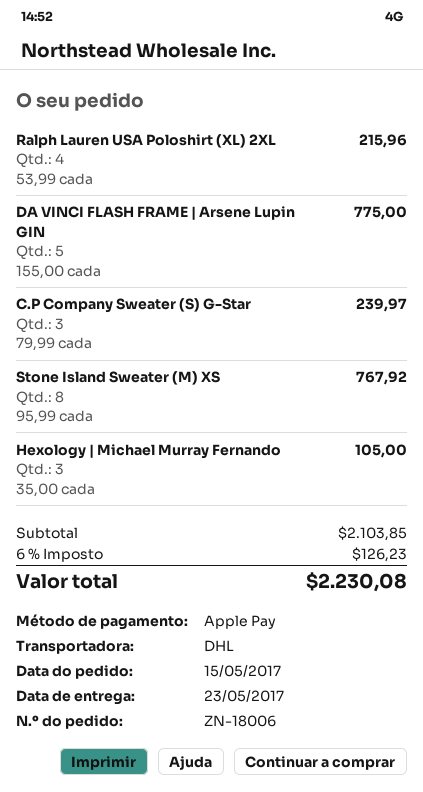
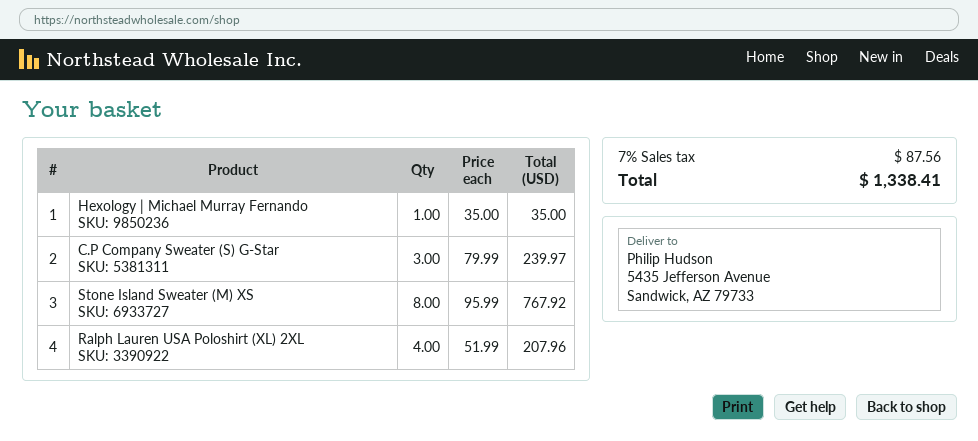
Ralph Lauren USA Poloshirt (XL) 2XL: 4 x 53.99 = 215.96 -> 4 x 51.99 = 207.96
DA VINCI FLASH FRAME | Arsene Lupin GIN: 5 x 155.00 = 775.00 -> none
Hexology | Michael Murray Fernando: 3 x 35.00 = 105.00 -> 1 x 35.00 = 35.00
tax: 6% = 126.23 -> 7% = 87.56
total: 2230.08 -> 1338.41

